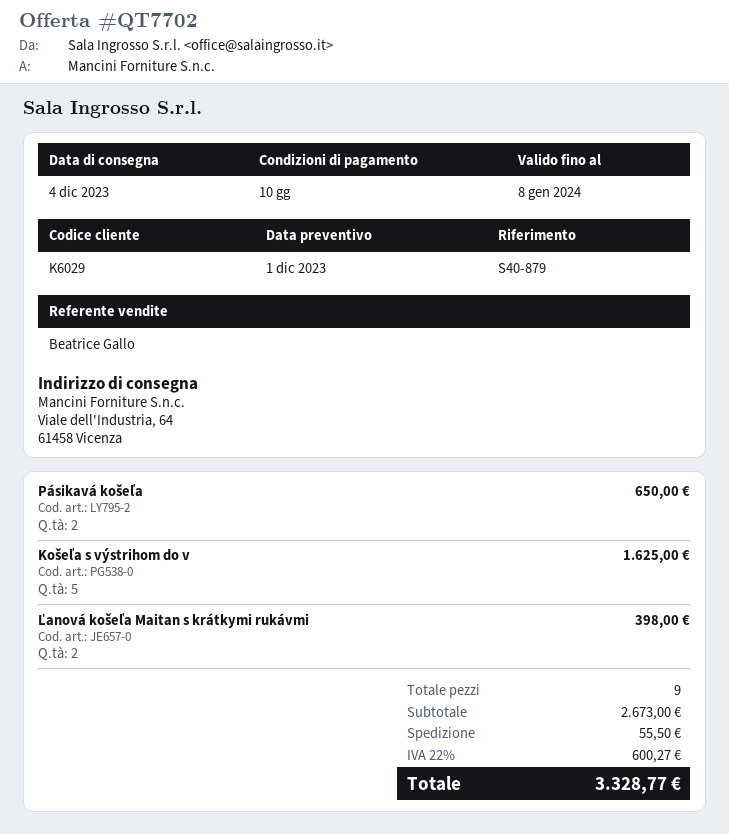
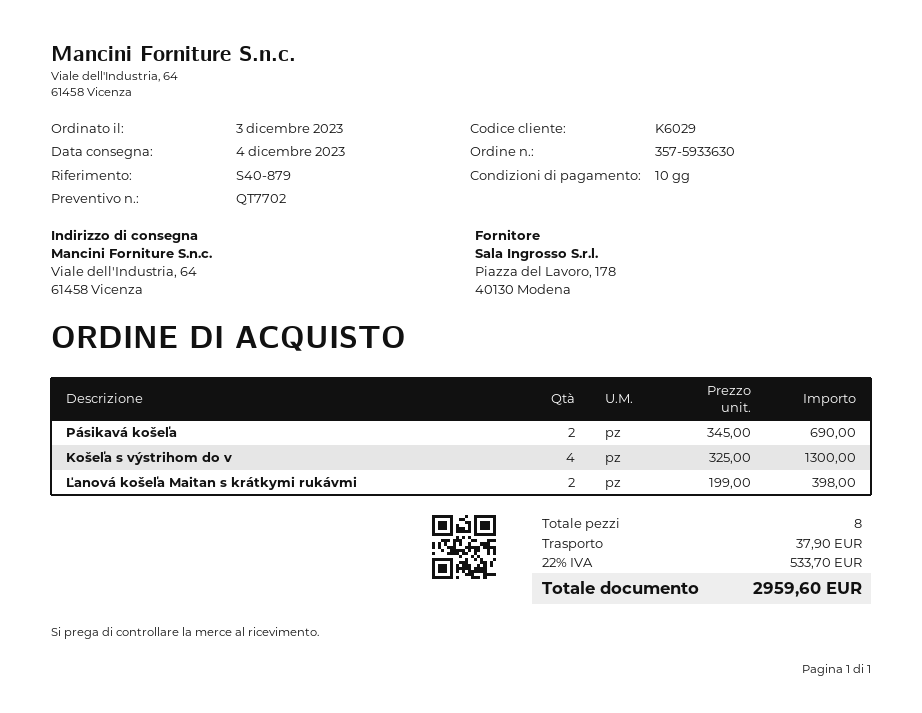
Pásikavá košeľa: 2 for 650.00 -> 2 for 690.00
Košeľa s výstrihom do v: 5 for 1625.00 -> 4 for 1300.00
total quantity: 9 -> 8
shipping: 55.50 -> 37.90
tax: 22% = 600.27 -> 22% = 533.70
total: 3328.77 -> 2959.60

